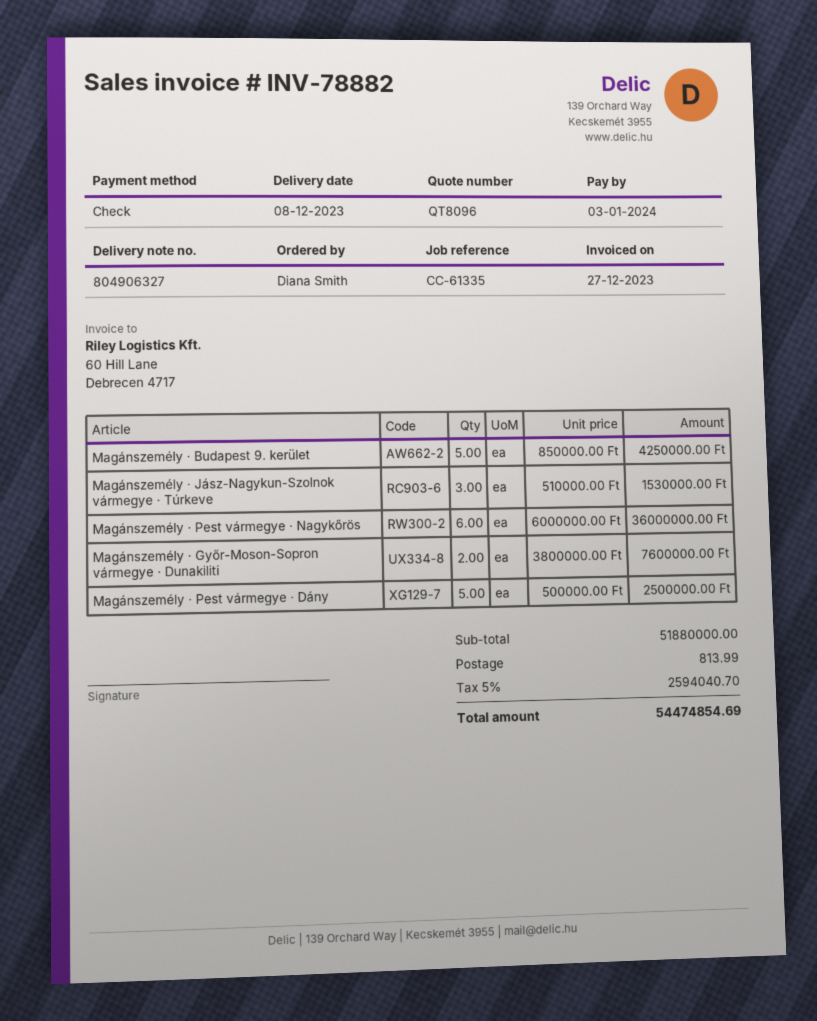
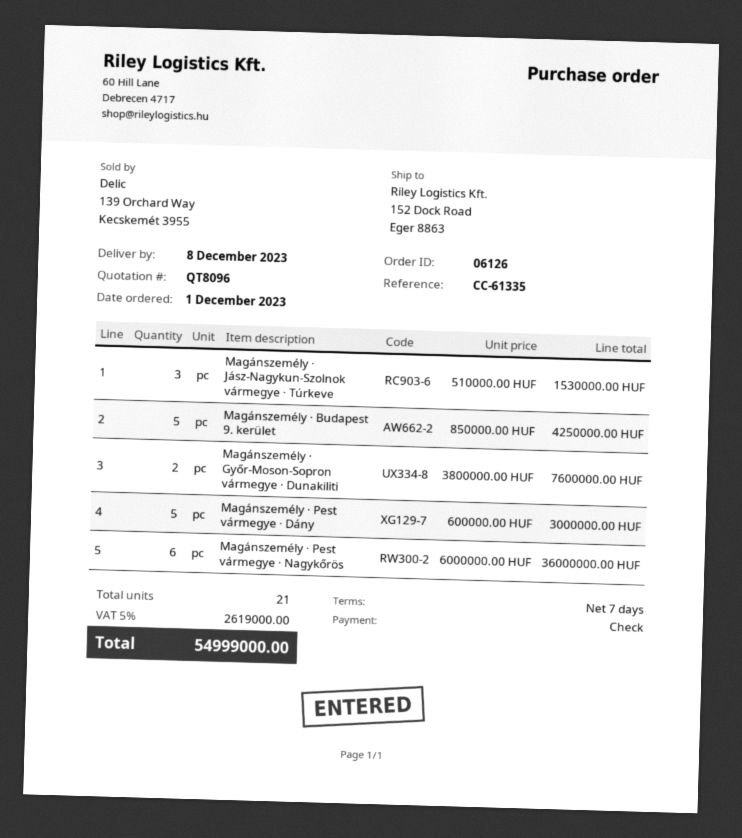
Magánszemély · Pest vármegye · Dány: 5 x 500000.00 = 2500000.00 -> 5 x 600000.00 = 3000000.00
shipping: 813.99 -> none
tax: 5% = 2594040.70 -> 5% = 2619000.00
total: 54474854.69 -> 54999000.00

